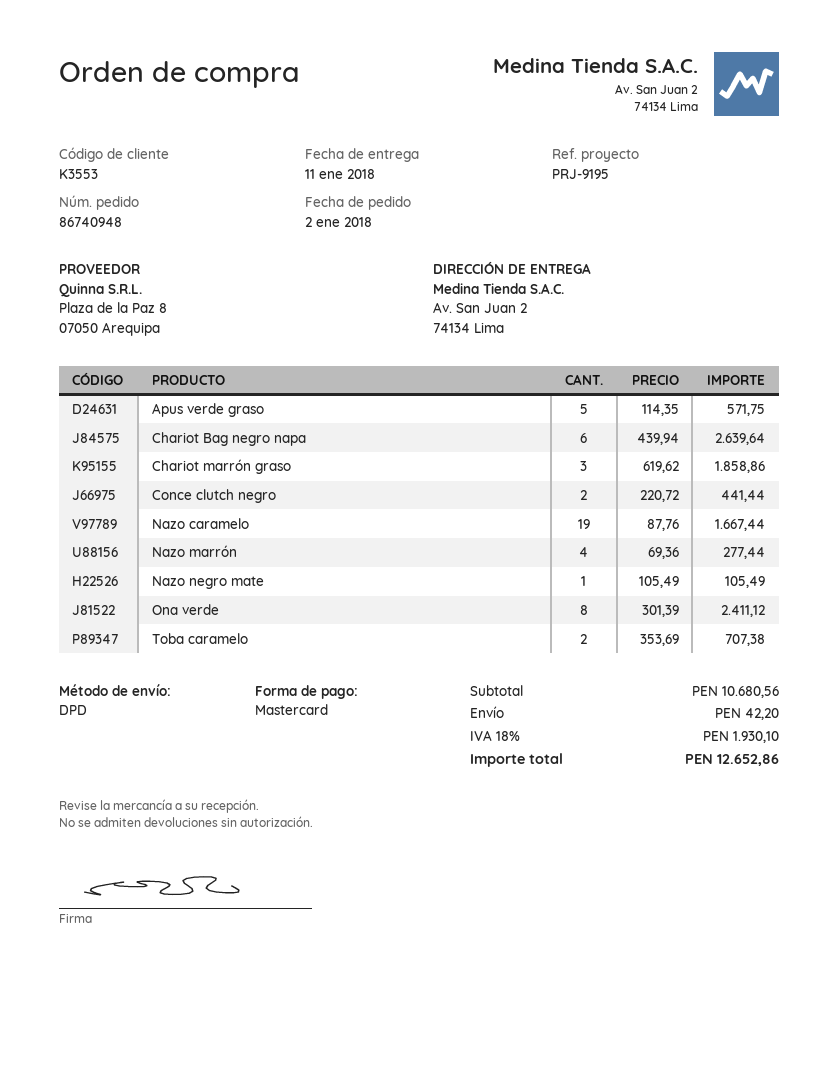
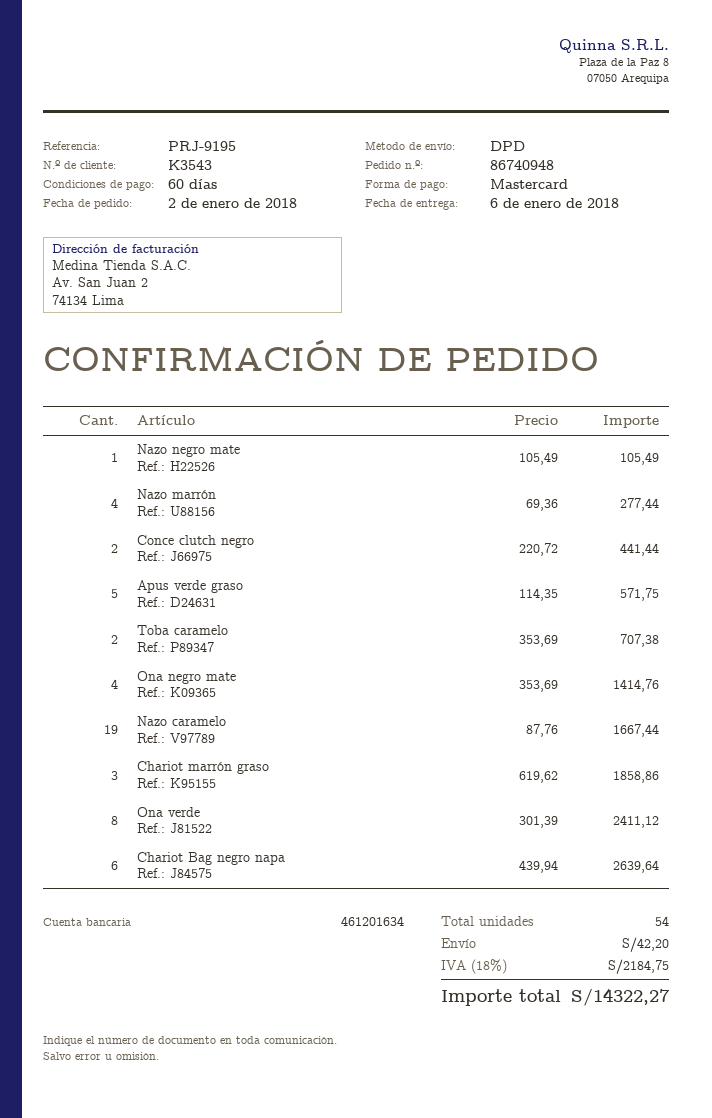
delivery date: 2018-01-11 -> 2018-01-06
customer number: K3553 -> K3543
Ona negro mate: none -> 4 x 353.69 = 1414.76
tax: 18% = 1930.10 -> 18% = 2184.75
total: 12652.86 -> 14322.27

